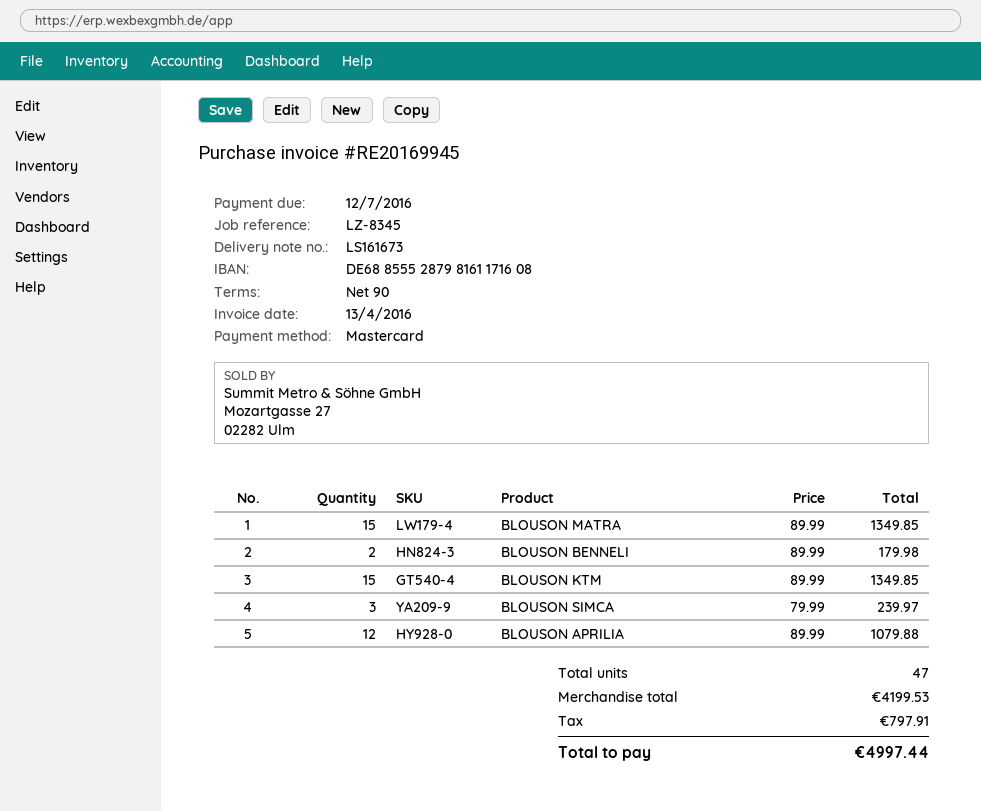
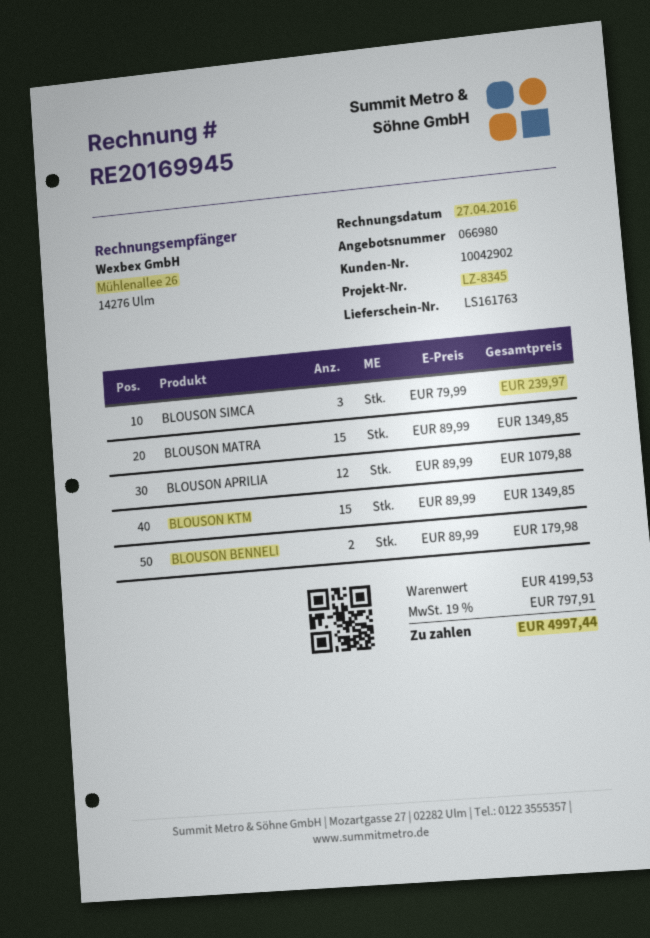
delivery note number: LS161673 -> LS161763
invoice date: 2016-04-13 -> 2016-04-27

